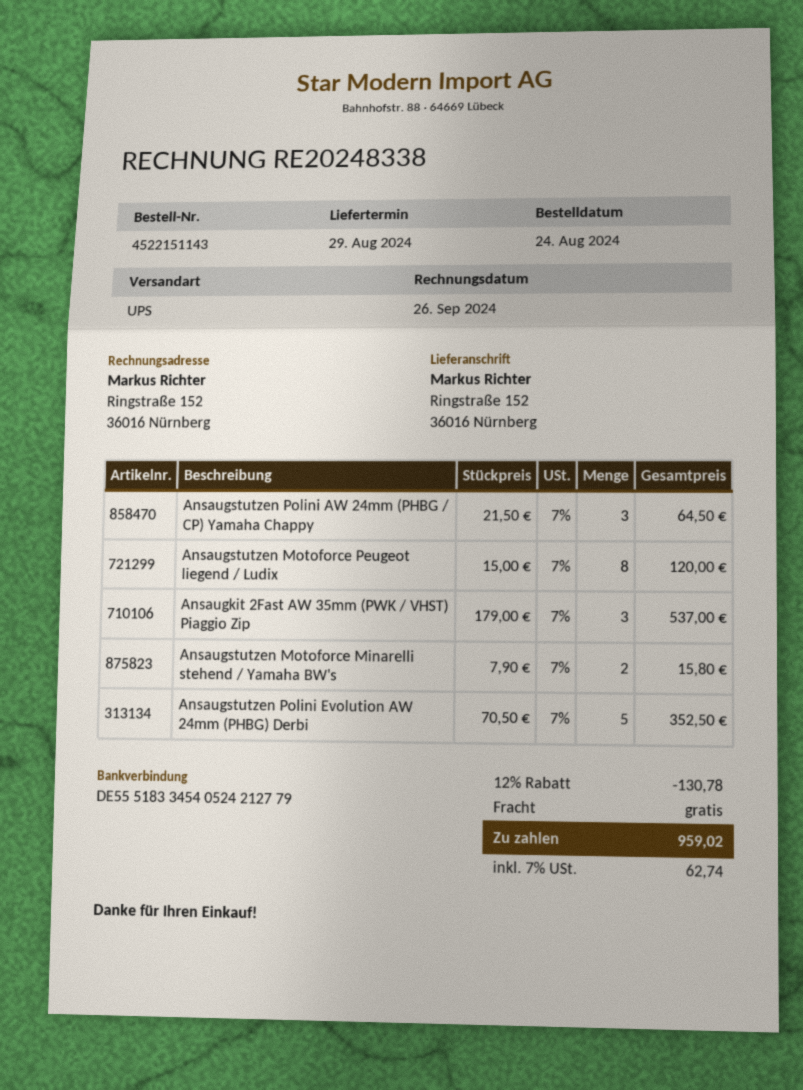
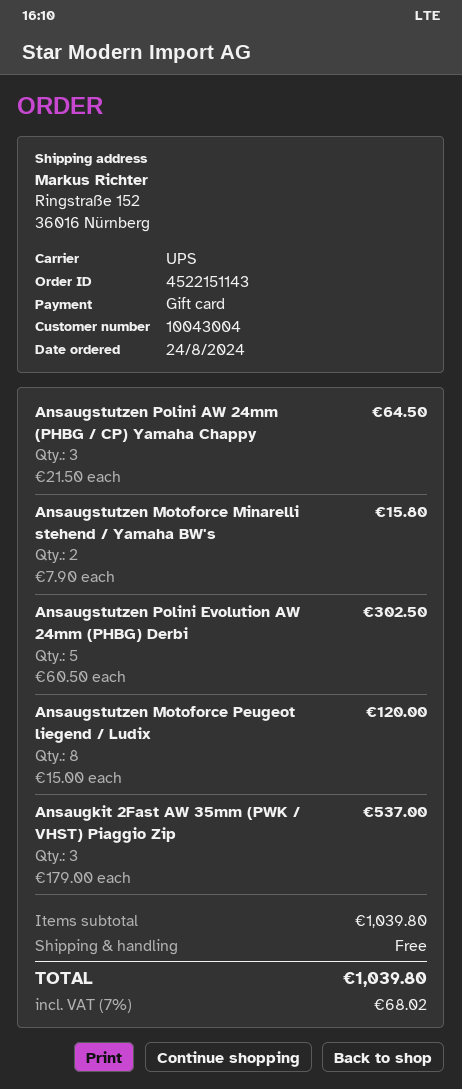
Ansaugstutzen Polini Evolution AW 24mm (PHBG) Derbi: 5 x 70.50 = 352.50 -> 5 x 60.50 = 302.50
discount: 12% = 130.78 -> none
tax: 7% = 62.74 -> 7% = 68.02
total: 959.02 -> 1039.80

